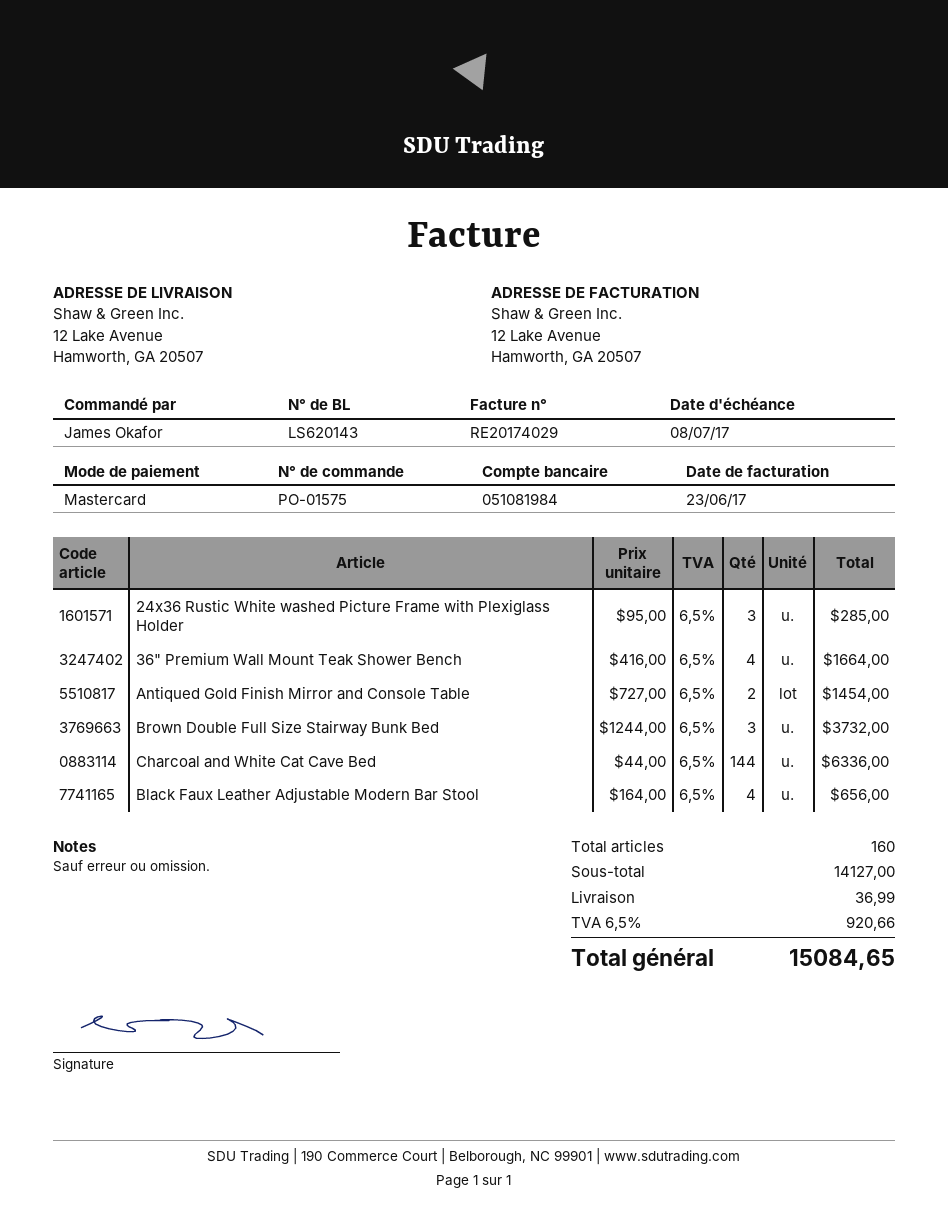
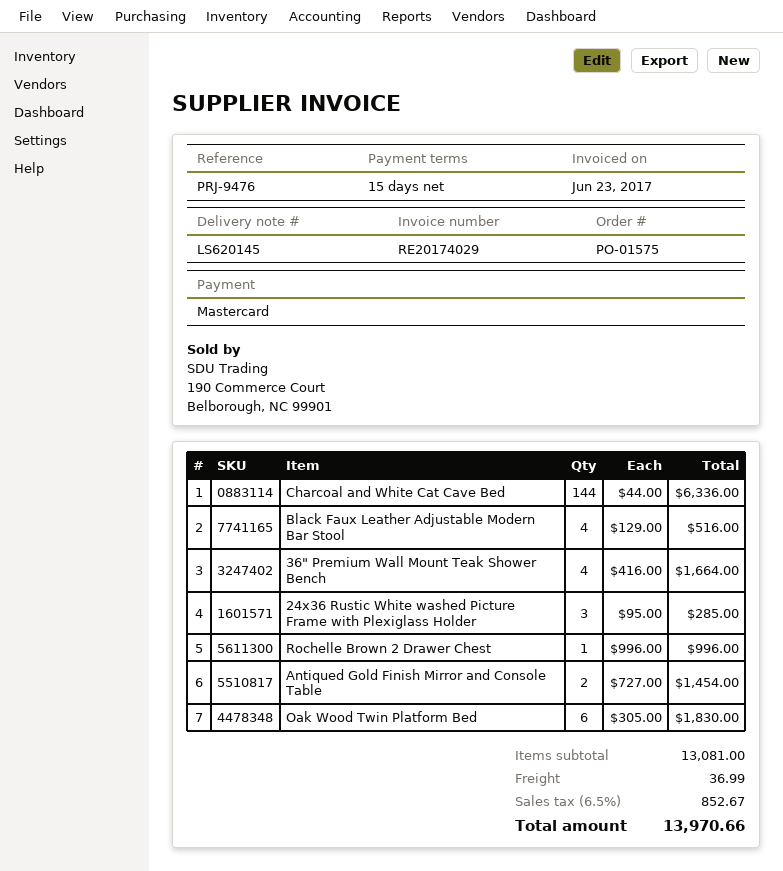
delivery note number: LS620143 -> LS620145
Brown Double Full Size Stairway Bunk Bed: 3 x 1244.00 = 3732.00 -> none
Black Faux Leather Adjustable Modern Bar Stool: 4 x 164.00 = 656.00 -> 4 x 129.00 = 516.00
Rochelle Brown 2 Drawer Chest: none -> 1 x 996.00 = 996.00
Oak Wood Twin Platform Bed: none -> 6 x 305.00 = 1830.00
subtotal: 14127.00 -> 13081.00
tax: 6.5% = 920.66 -> 6.5% = 852.67
total: 15084.65 -> 13970.66

